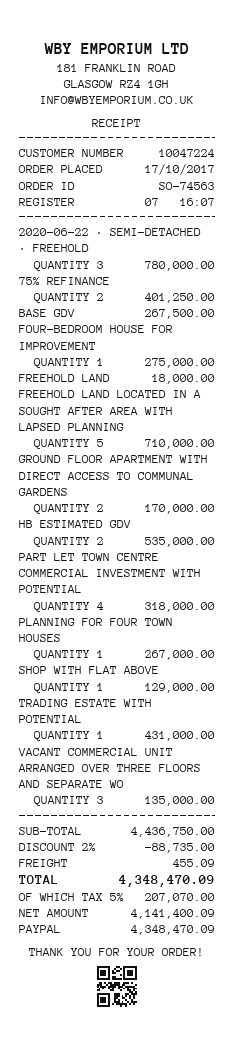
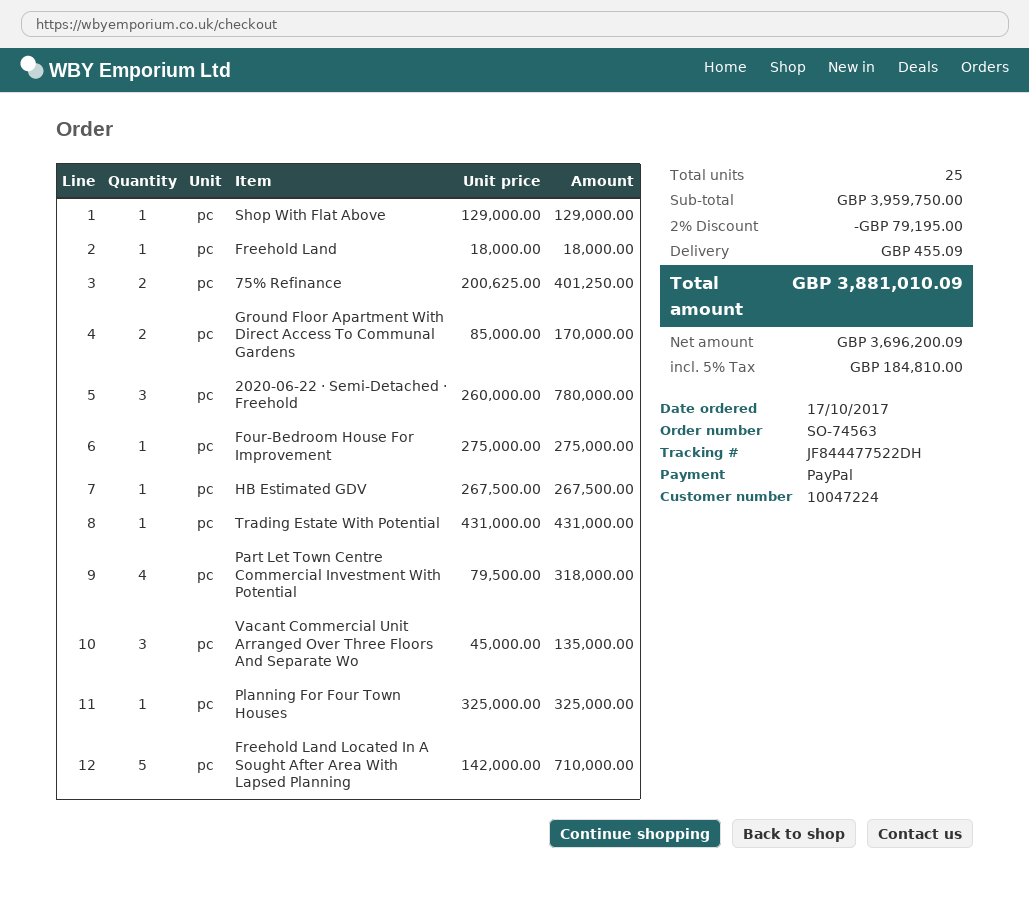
BASE GDV: 1 for 267500.00 -> none
HB ESTIMATED GDV: 2 for 535000.00 -> 1 for 267500.00
PLANNING FOR FOUR TOWN HOUSES: 1 for 267000.00 -> 1 for 325000.00
subtotal: 4436750.00 -> 3959750.00
discount: 2% = 88735.00 -> 2% = 79195.00
net: 4141400.09 -> 3696200.09
tax: 5% = 207070.00 -> 5% = 184810.00
total: 4348470.09 -> 3881010.09

